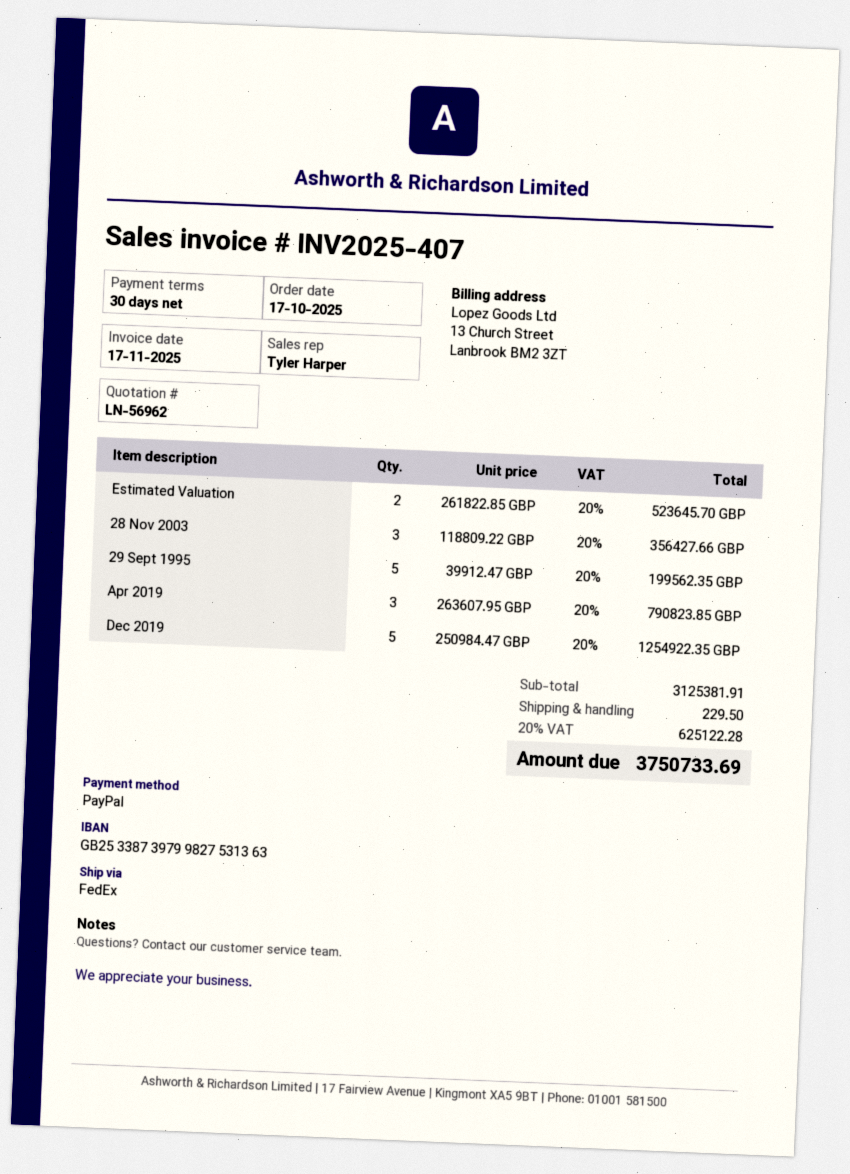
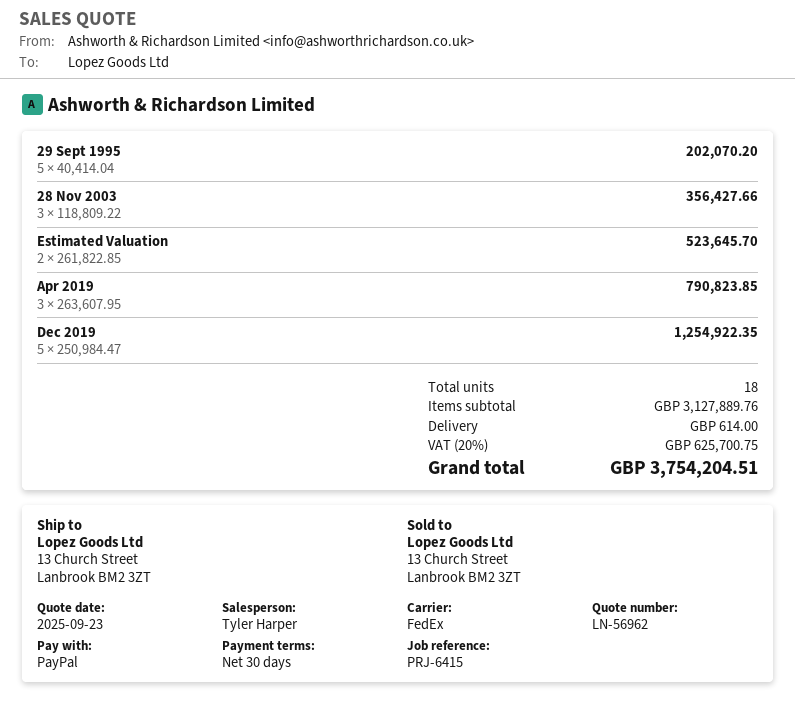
29 Sept 1995: 5 x 39912.47 = 199562.35 -> 5 x 40414.04 = 202070.20
subtotal: 3125381.91 -> 3127889.76
shipping: 229.50 -> 614.00
tax: 20% = 625122.28 -> 20% = 625700.75
total: 3750733.69 -> 3754204.51

